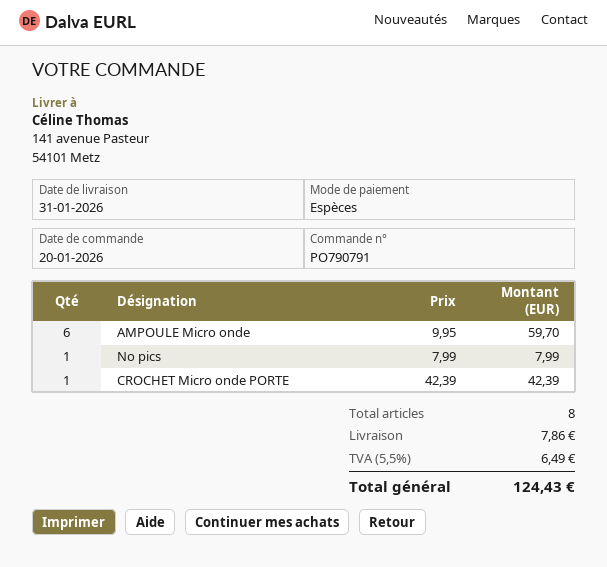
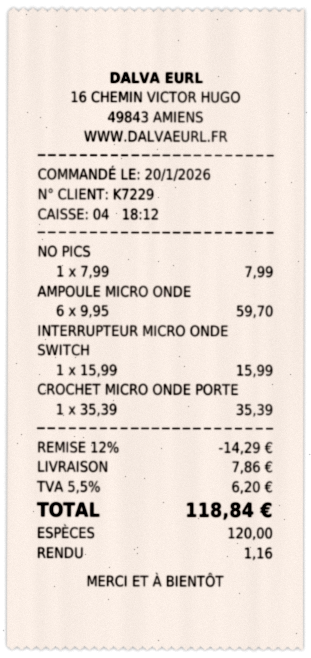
CROCHET Micro onde PORTE: 1 x 42.39 = 42.39 -> 1 x 35.39 = 35.39
INTERRUPTEUR MICRO ONDE SWITCH: none -> 1 x 15.99 = 15.99
discount: none -> 12% = 14.29
tax: 5.5% = 6.49 -> 5.5% = 6.20
total: 124.43 -> 118.84

